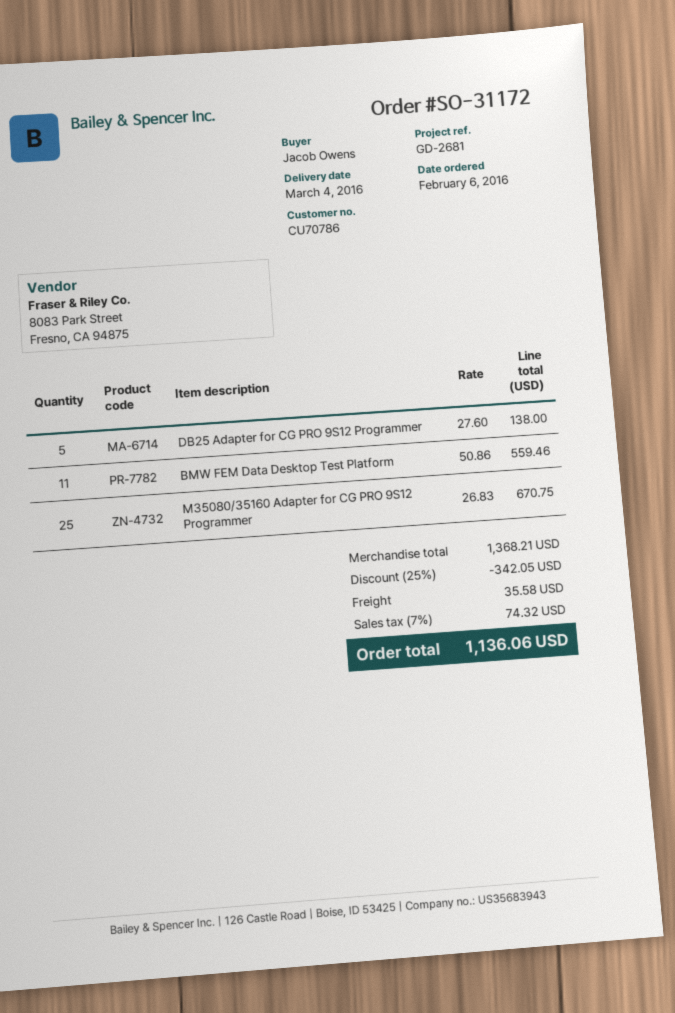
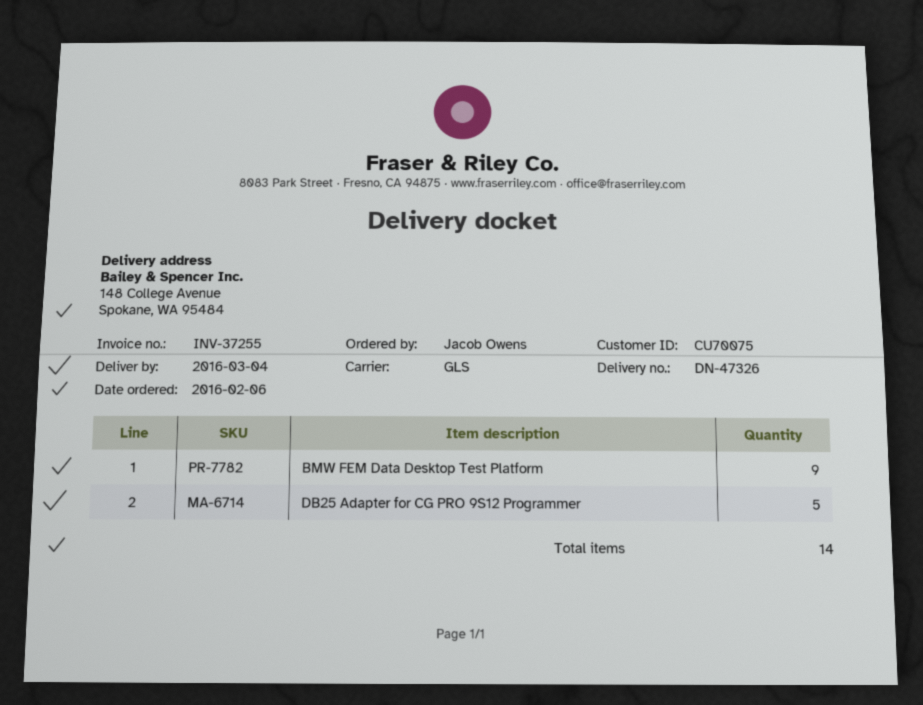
customer number: CU70786 -> CU70075
BMW FEM Data Desktop Test Platform: 11 -> 9
M35080/35160 Adapter for CG PRO 9S12 Programmer: 25 -> none

